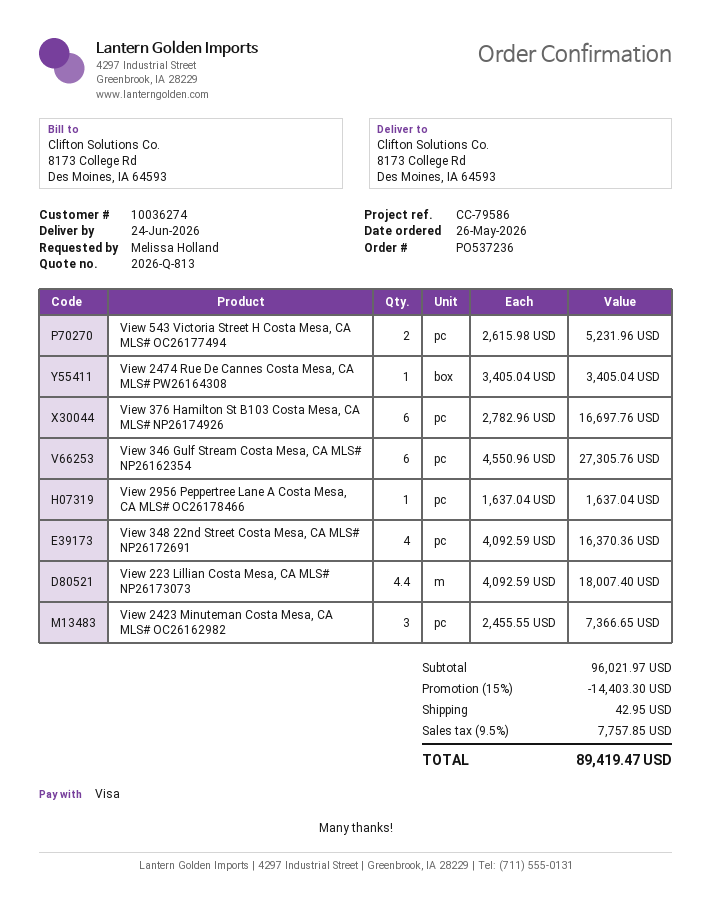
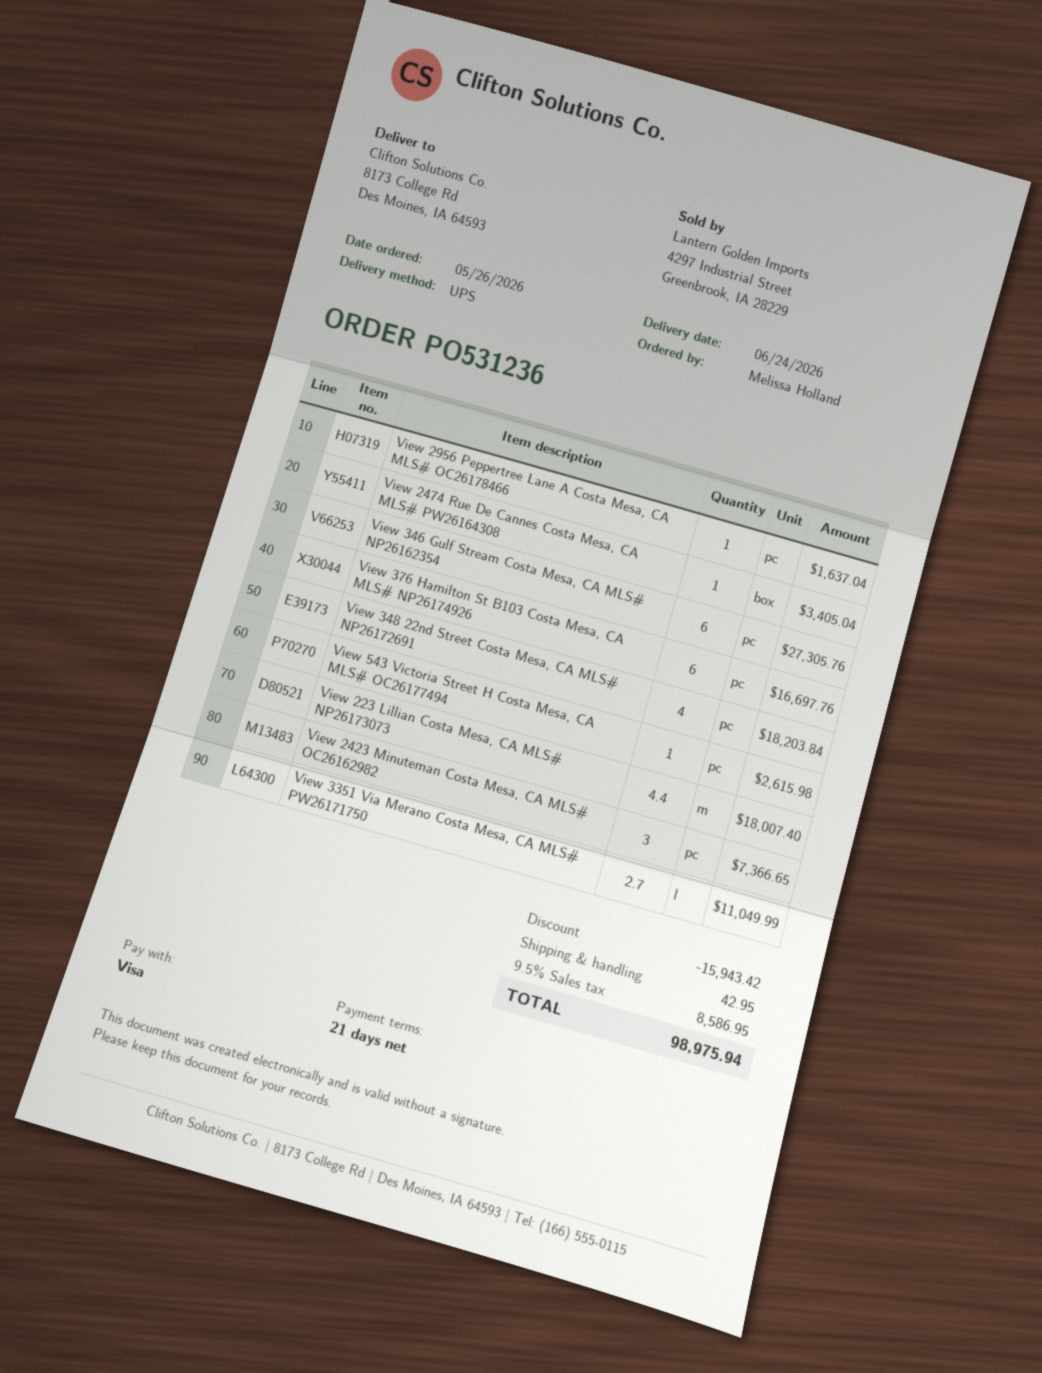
order number: PO537236 -> PO531236
View 543 Victoria Street H Costa Mesa, CA MLS# OC26177494: 2 for 5231.96 -> 1 for 2615.98
View 348 22nd Street Costa Mesa, CA MLS# NP26172691: 4 for 16370.36 -> 4 for 18203.84
View 3351 Via Merano Costa Mesa, CA MLS# PW26171750: none -> 2.7 for 11049.99
discount: 14403.30 -> 15943.42
tax: 9.5% = 7757.85 -> 9.5% = 8586.95
total: 89419.47 -> 98975.94

